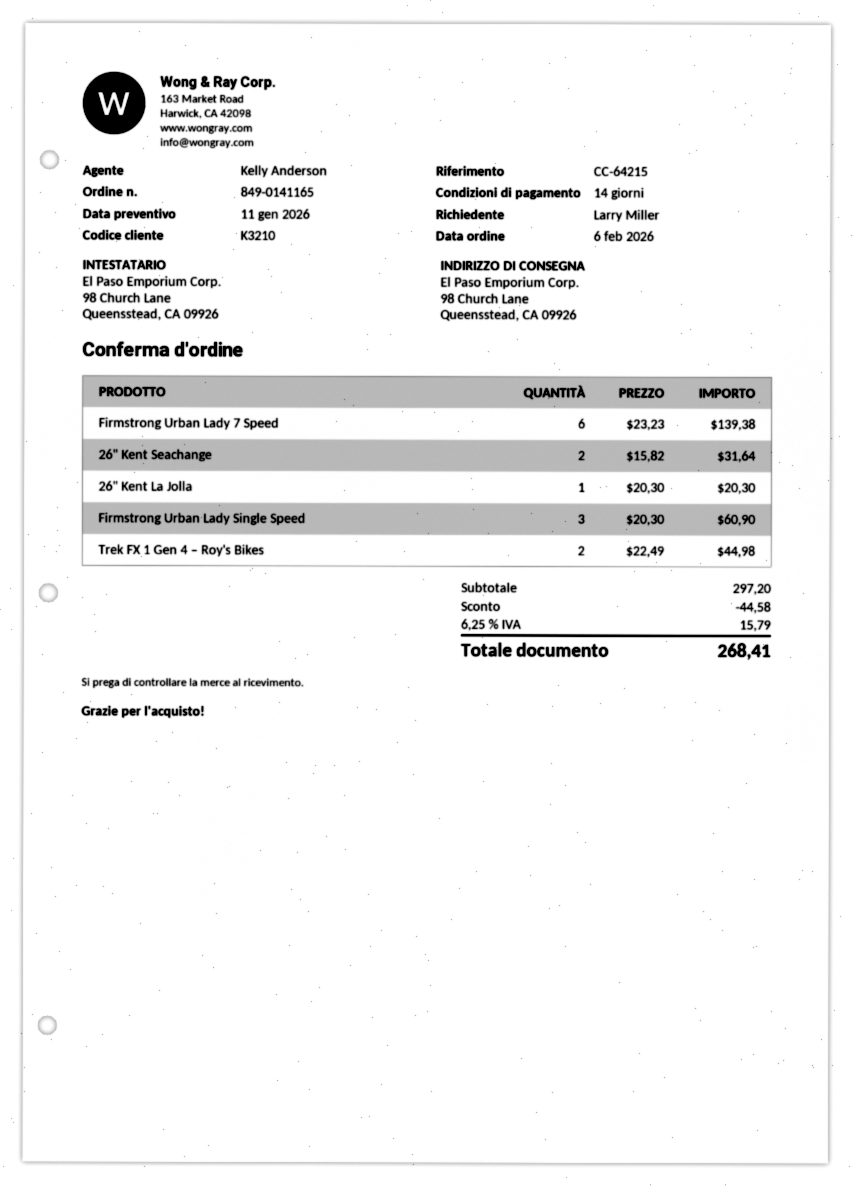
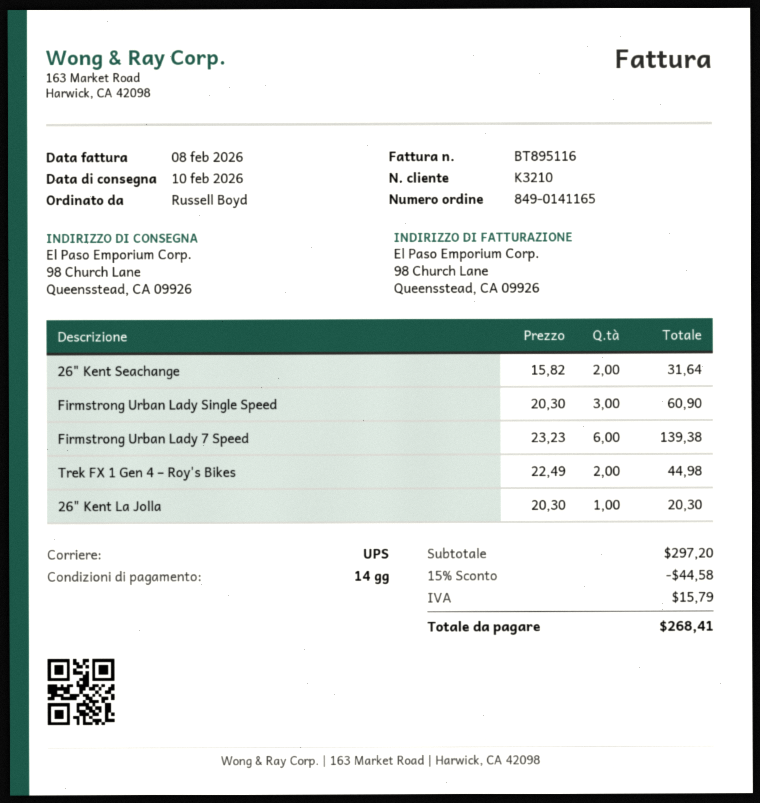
ordered by: Larry Miller -> Russell Boyd

